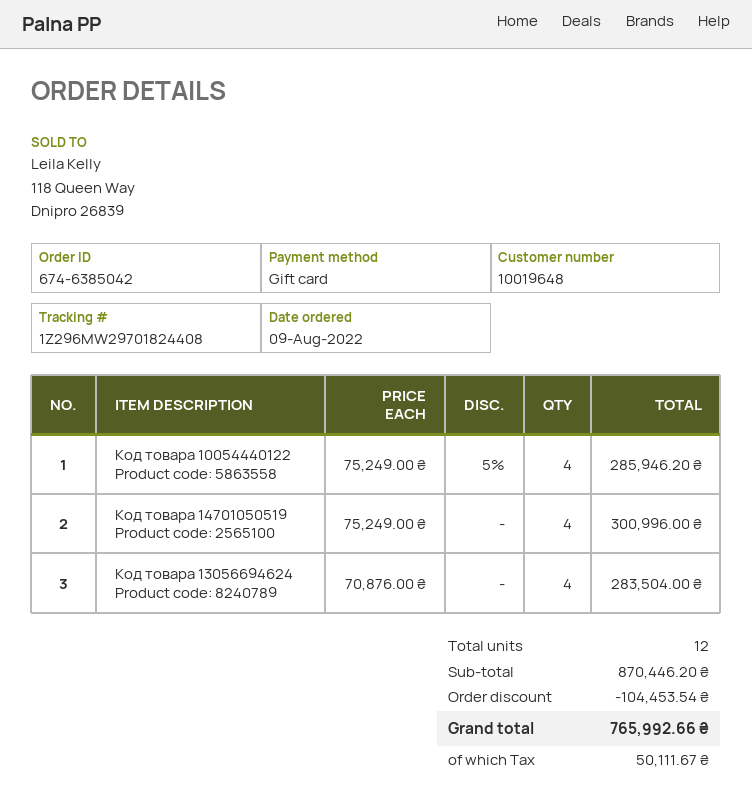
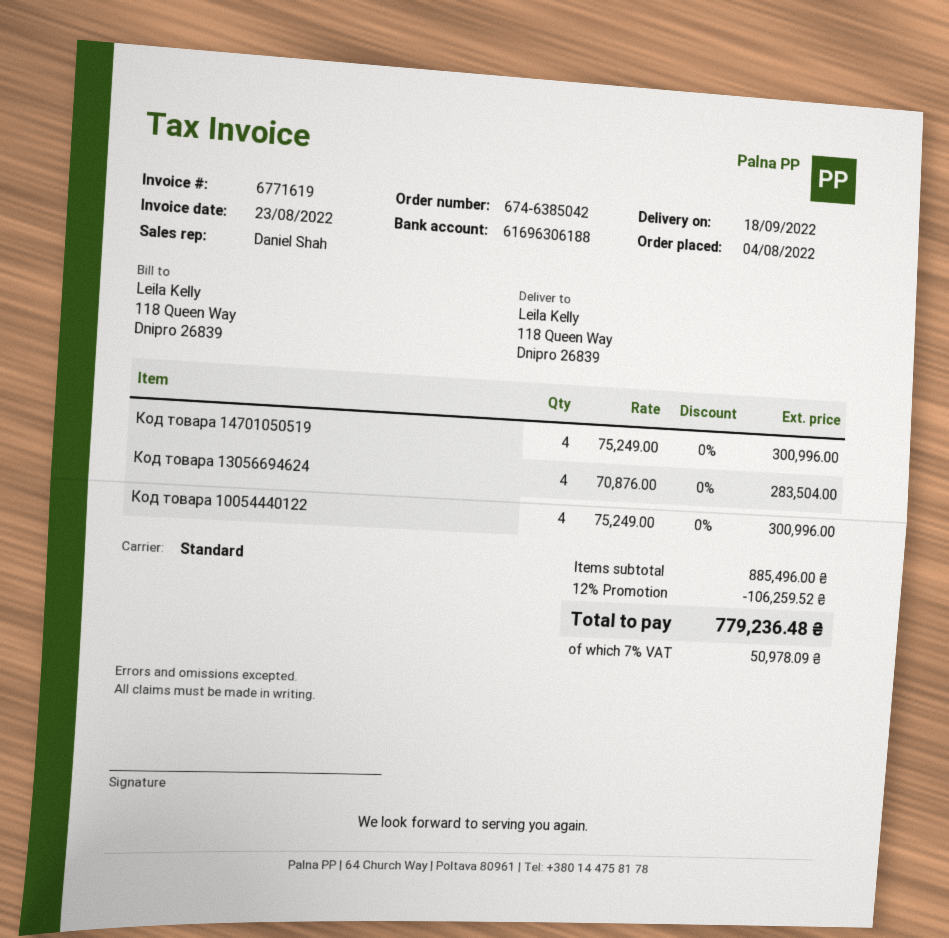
order date: 2022-08-09 -> 2022-08-04
Код товара 10054440122: 4 x 75249.00 - 5% = 285946.20 -> 4 x 75249.00 = 300996.00
subtotal: 870446.20 -> 885496.00
discount: 104453.54 -> 106259.52
tax: 50111.67 -> 50978.09
total: 765992.66 -> 779236.48

